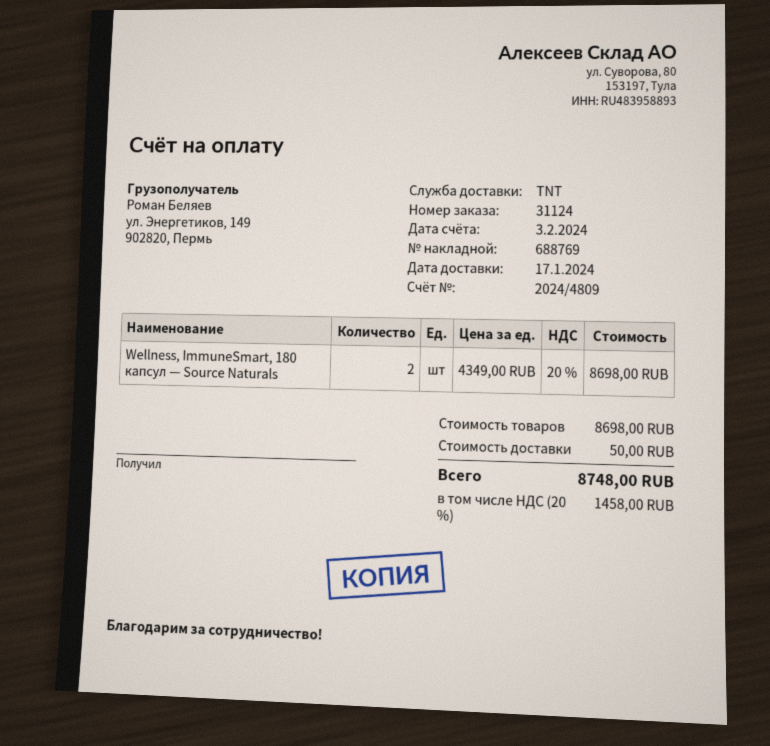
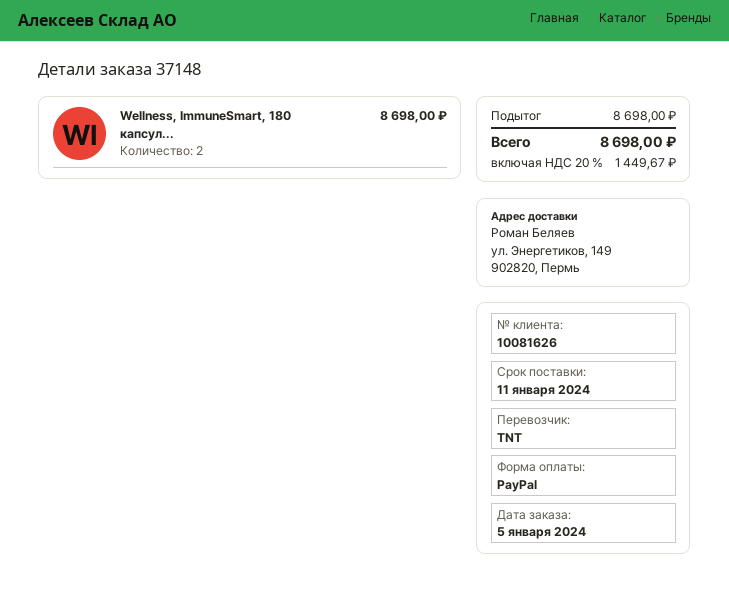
order number: 31124 -> 37148
delivery date: 2024-01-17 -> 2024-01-11
shipping: 50.00 -> none
tax: 20% = 1458.00 -> 20% = 1449.67
total: 8748.00 -> 8698.00

